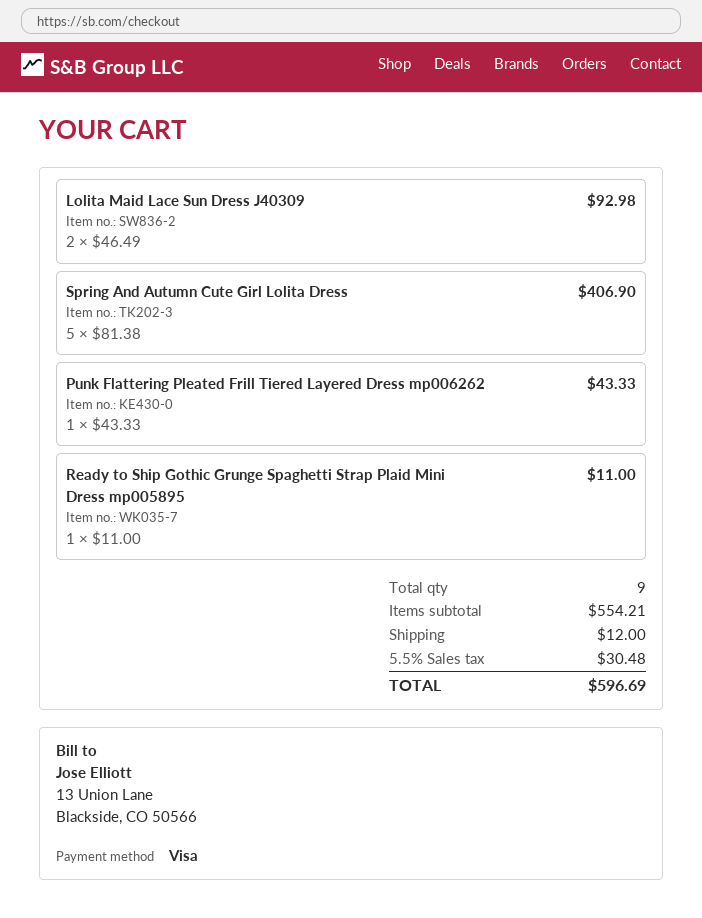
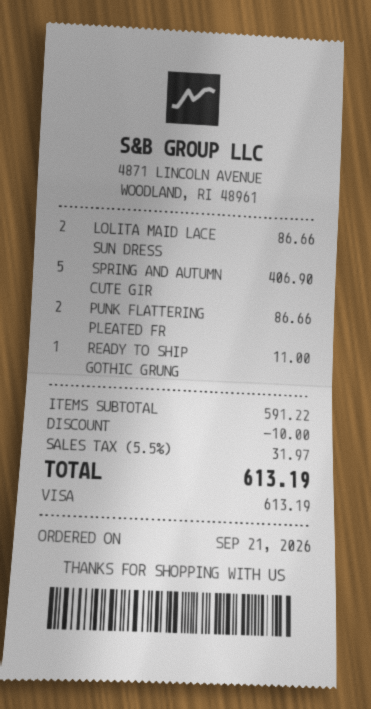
Lolita Maid Lace Sun Dress J40309: 2 for 92.98 -> 2 for 86.66
Punk Flattering Pleated Frill Tiered Layered Dress mp006262: 1 for 43.33 -> 2 for 86.66
subtotal: 554.21 -> 591.22
discount: none -> 10.00
shipping: 12.00 -> none
tax: 5.5% = 30.48 -> 5.5% = 31.97
total: 596.69 -> 613.19

